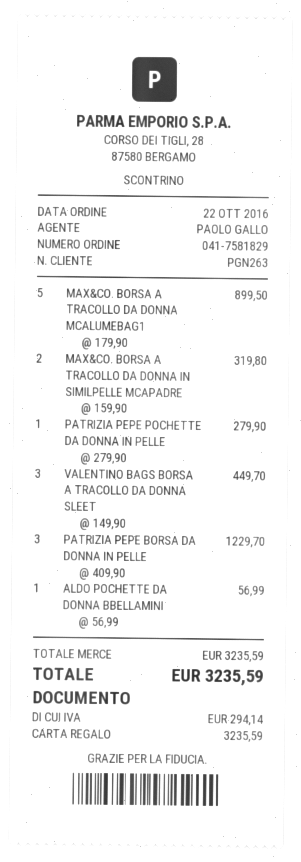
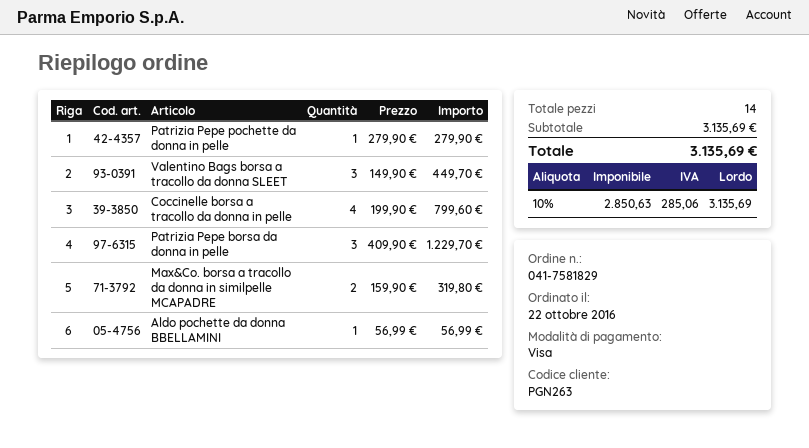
payment method: gift card -> Visa
MAX&CO. BORSA A TRACOLLO DA DONNA MCALUMEBAG1: 5 x 179.90 = 899.50 -> none
Coccinelle borsa a tracollo da donna in pelle: none -> 4 x 199.90 = 799.60
subtotal: 3235.59 -> 3135.69
tax: 294.14 -> 285.06
total: 3235.59 -> 3135.69

